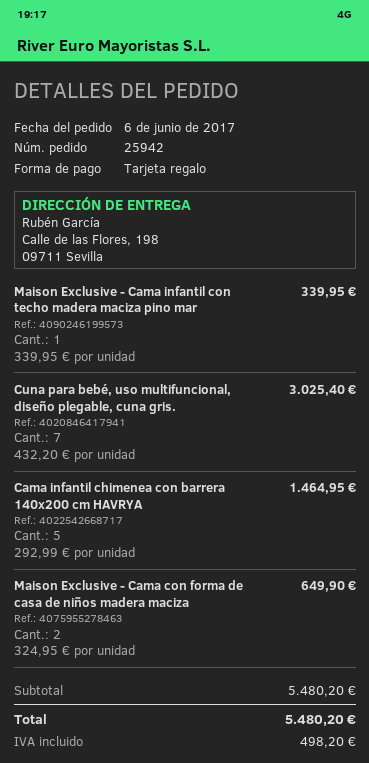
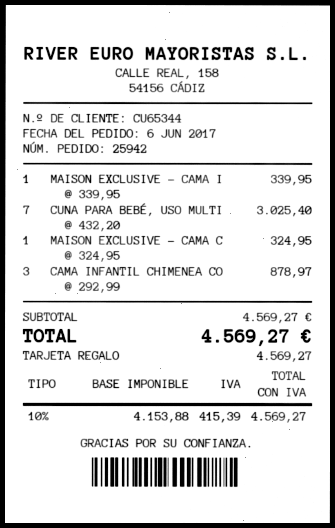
Cama infantil chimenea con barrera 140x200 cm HAVRYA: 5 x 292.99 = 1464.95 -> 3 x 292.99 = 878.97
Maison Exclusive - Cama con forma de casa de niños madera maciza: 2 x 324.95 = 649.90 -> 1 x 324.95 = 324.95
subtotal: 5480.20 -> 4569.27
tax: 498.20 -> 415.39
total: 5480.20 -> 4569.27

